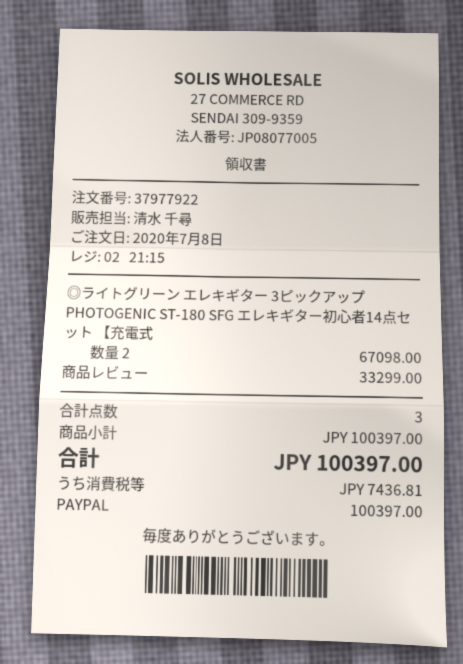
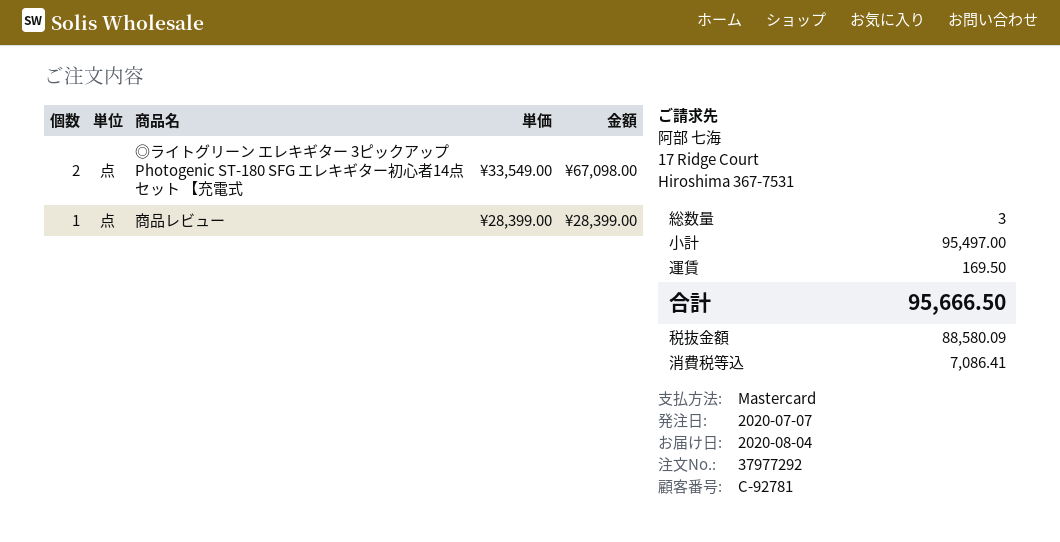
order number: 37977922 -> 37977292
order date: 2020-07-08 -> 2020-07-07
payment method: PayPal -> Mastercard
商品レビュー: 1 for 33299.00 -> 1 for 28399.00
subtotal: 100397.00 -> 95497.00
shipping: none -> 169.50
tax: 7436.81 -> 7086.41
total: 100397.00 -> 95666.50

